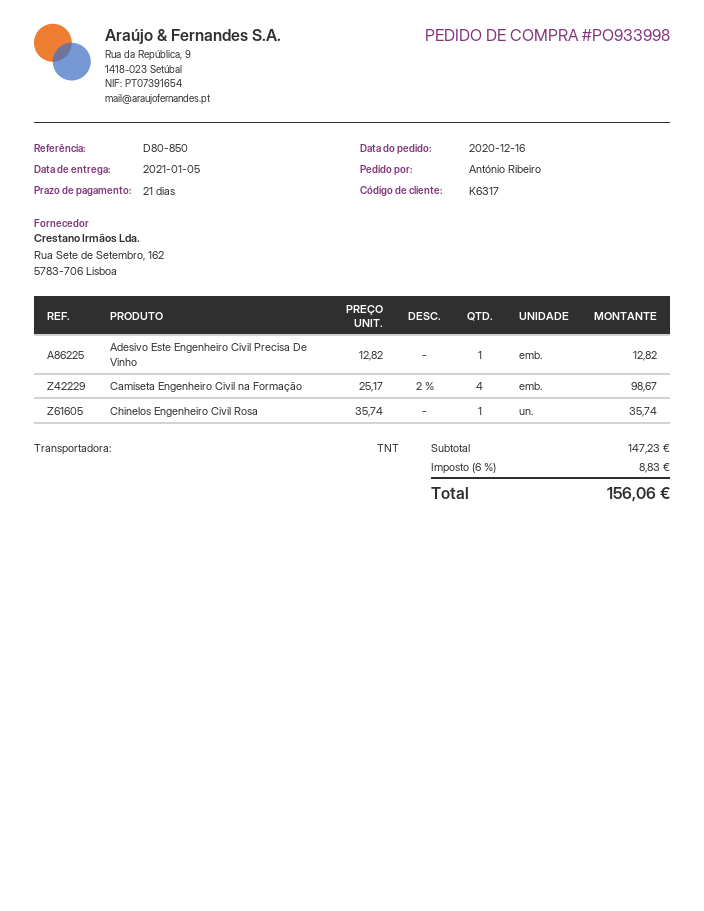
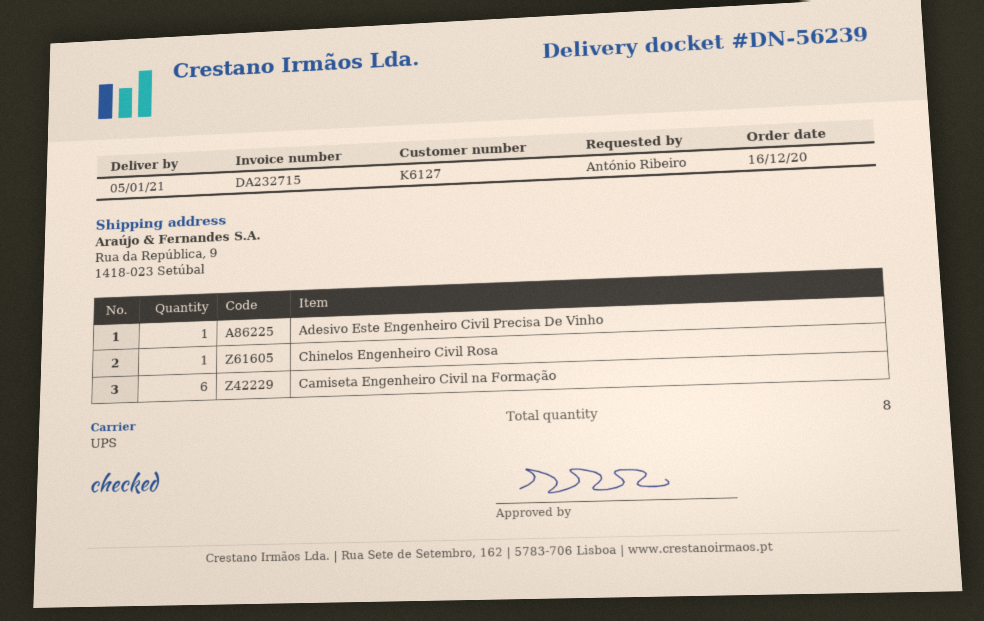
customer number: K6317 -> K6127
shipping method: TNT -> UPS
Camiseta Engenheiro Civil na Formação: 4 -> 6

